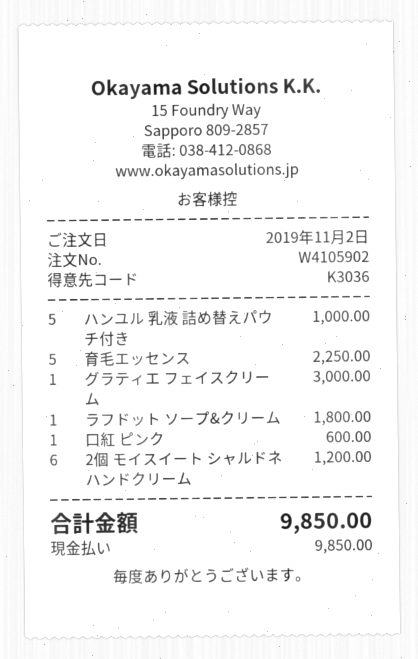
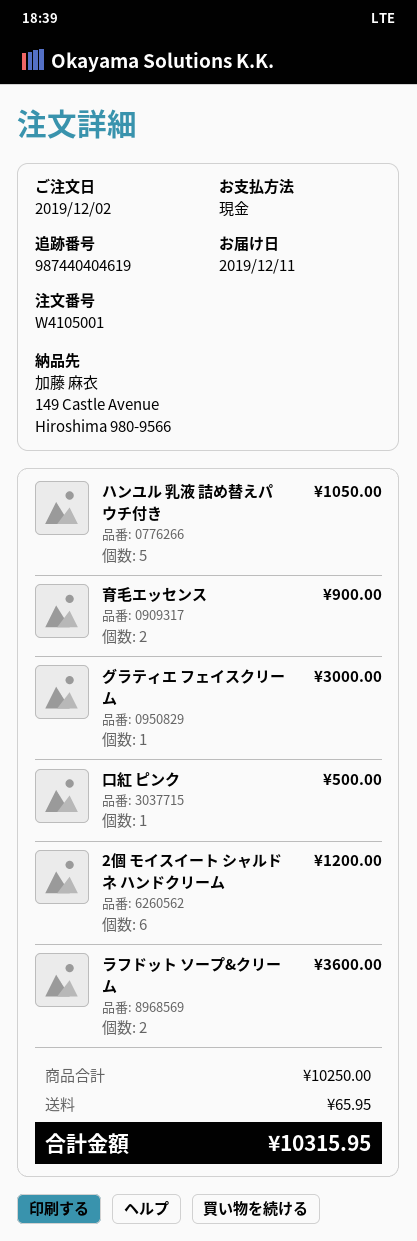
order number: W4105902 -> W4105001
order date: 2019-11-02 -> 2019-12-02
ハンユル 乳液 詰め替えパウチ付き: 5 for 1000.00 -> 5 for 1050.00
育毛エッセンス: 5 for 2250.00 -> 2 for 900.00
ラフドット ソープ&クリーム: 1 for 1800.00 -> 2 for 3600.00
口紅 ピンク: 1 for 600.00 -> 1 for 500.00
shipping: none -> 65.95
total: 9850.00 -> 10315.95

